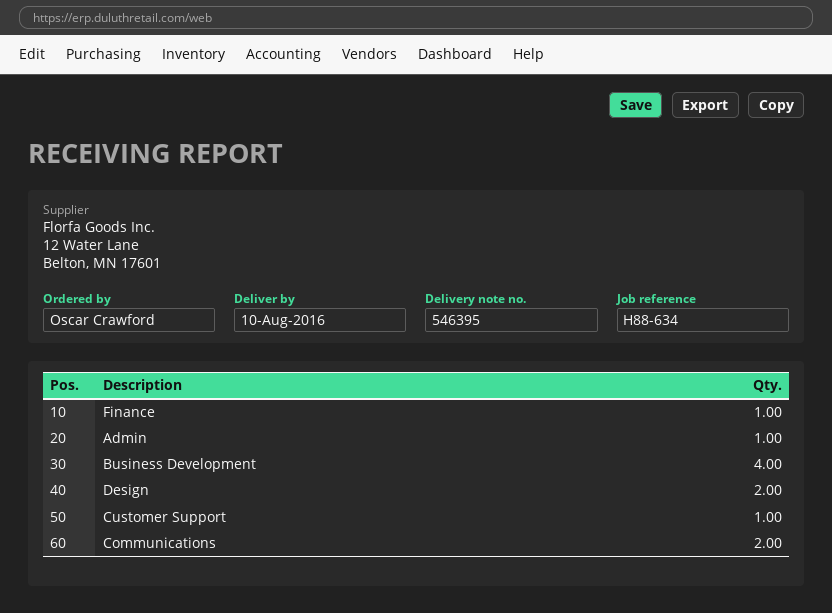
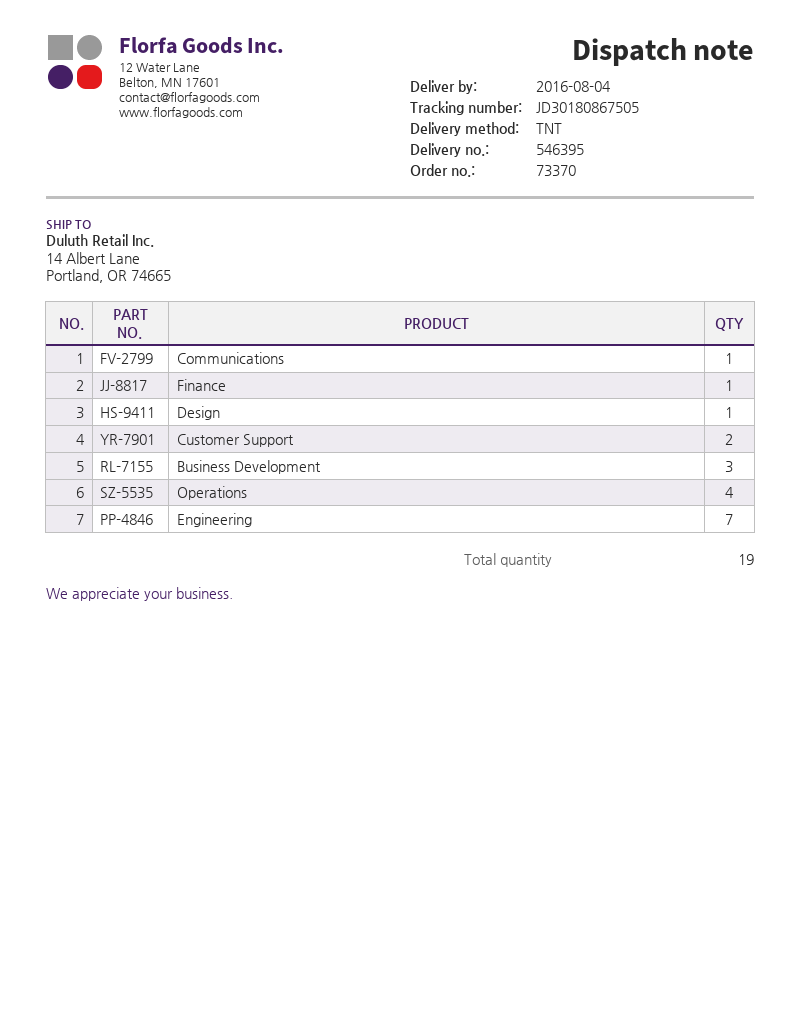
delivery date: 2016-08-10 -> 2016-08-04
Admin: 1 -> none
Business Development: 4 -> 3
Design: 2 -> 1
Customer Support: 1 -> 2
Communications: 2 -> 1
Operations: none -> 4
Engineering: none -> 7

